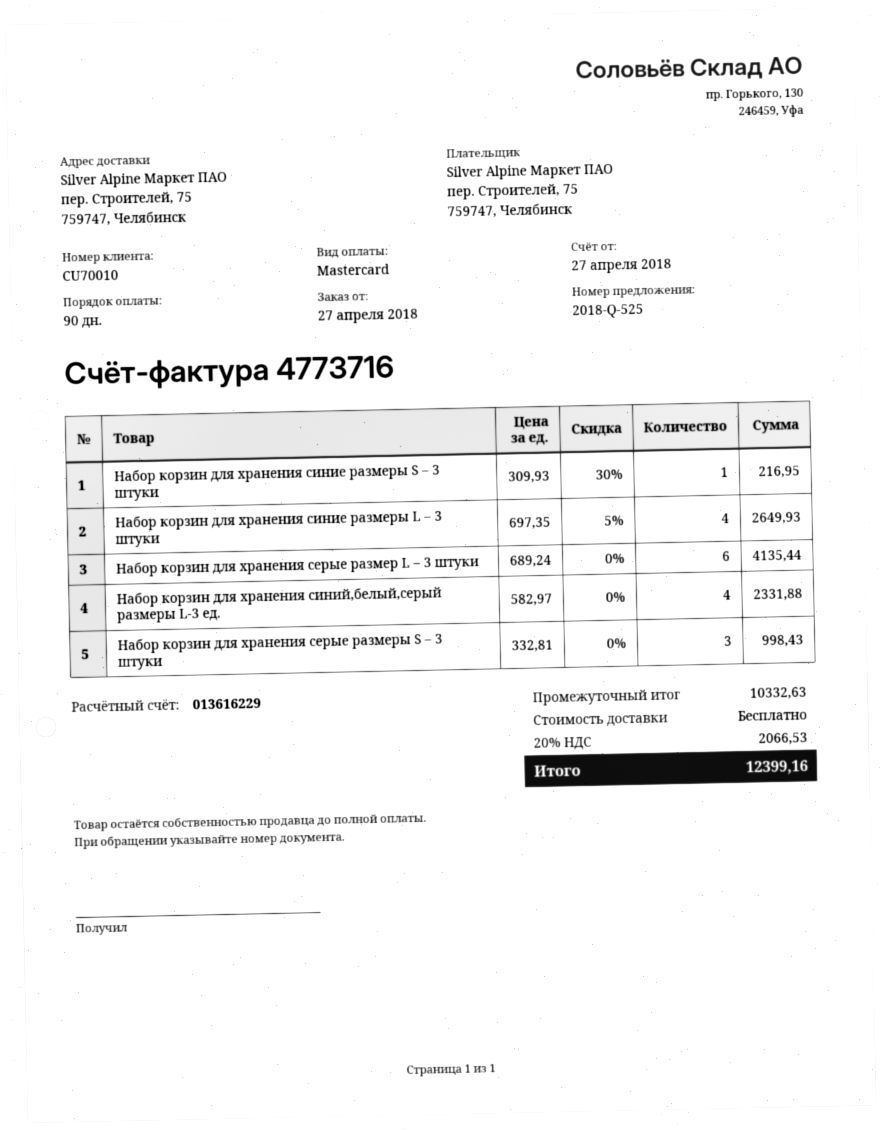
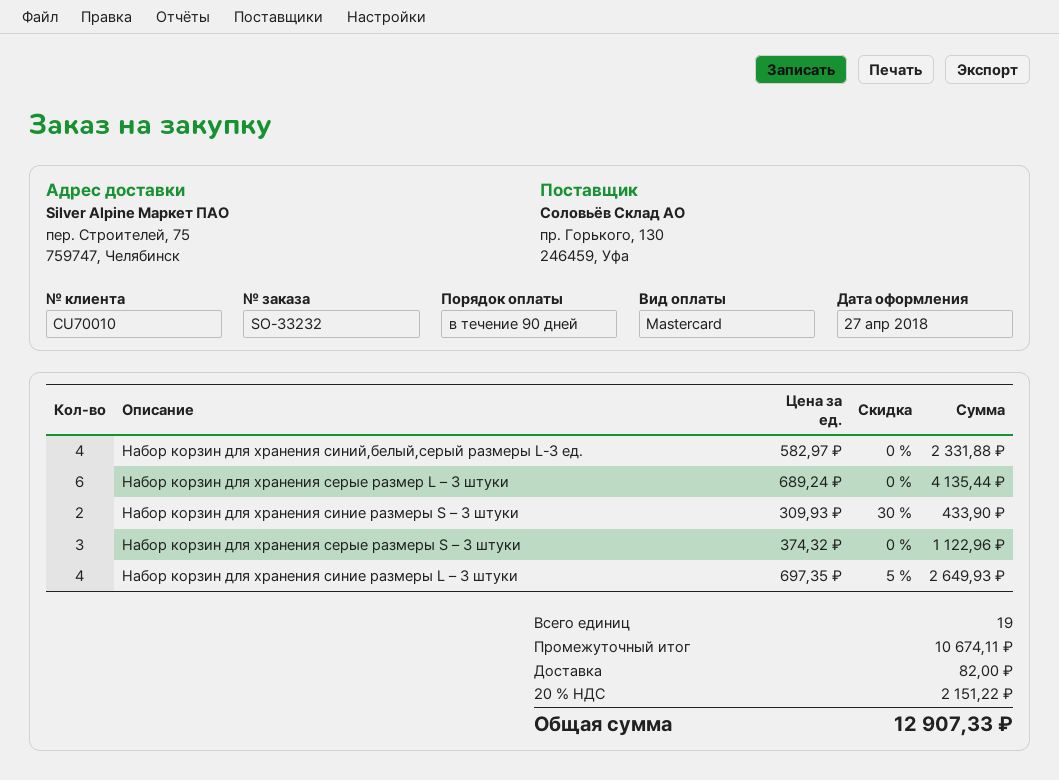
Набор корзин для хранения синие размеры S – 3 штуки: 1 x 309.93 - 30% = 216.95 -> 2 x 309.93 - 30% = 433.90
Набор корзин для хранения серые размеры S – 3 штуки: 3 x 332.81 = 998.43 -> 3 x 374.32 = 1122.96
subtotal: 10332.63 -> 10674.11
shipping: 0.00 -> 82.00
tax: 20% = 2066.53 -> 20% = 2151.22
total: 12399.16 -> 12907.33

